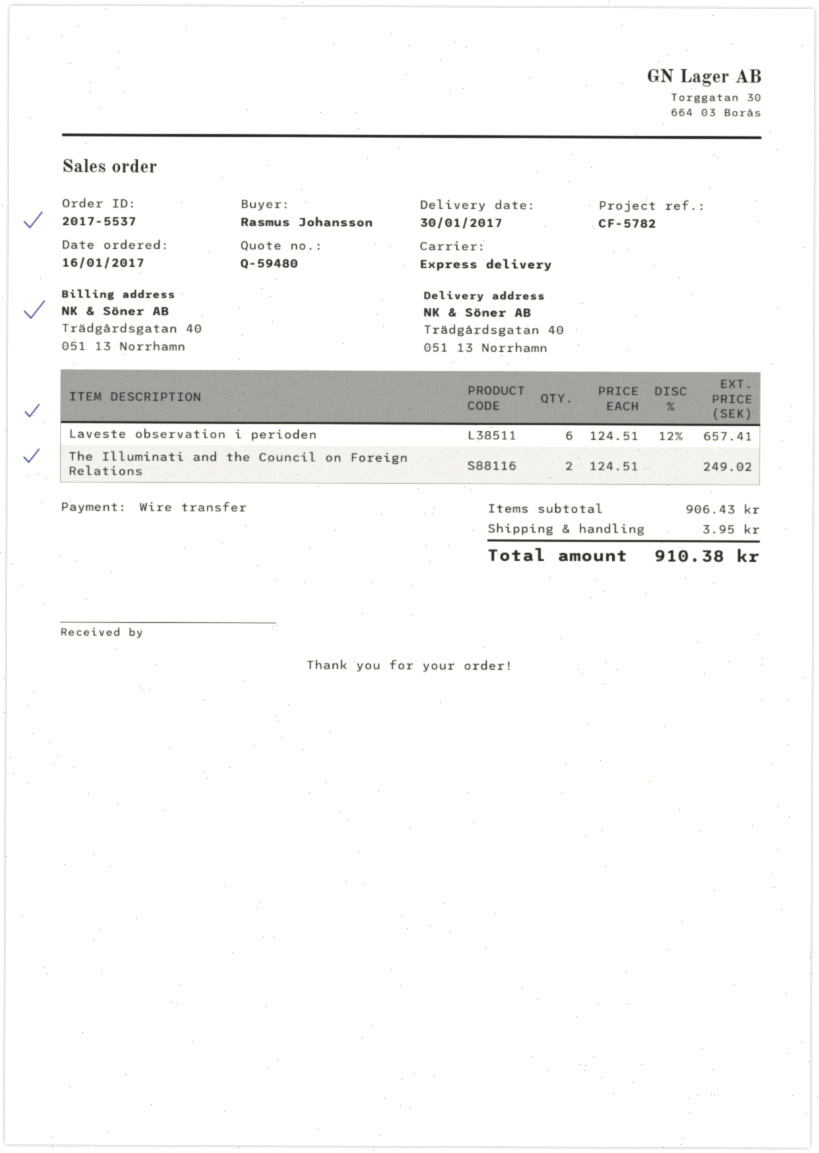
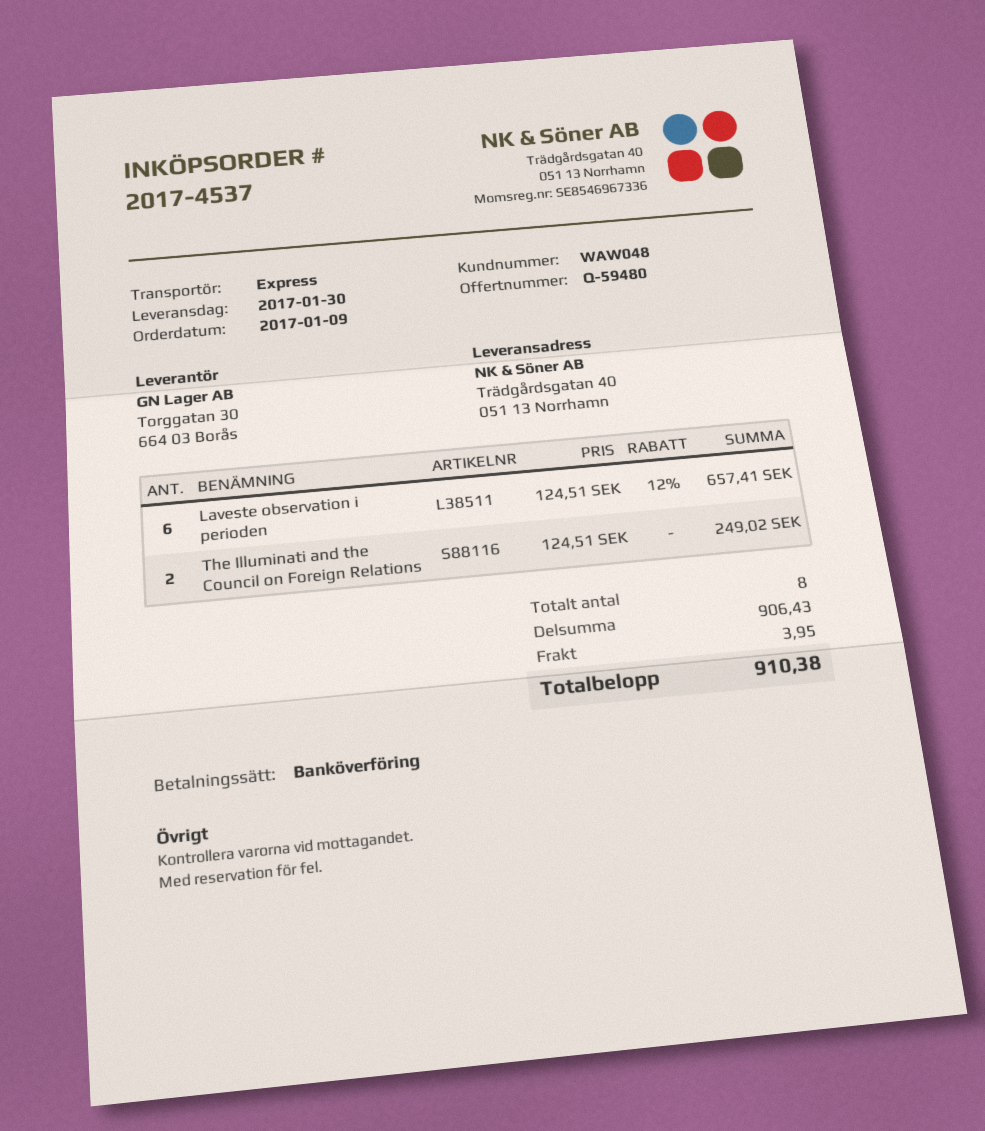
order number: 2017-5537 -> 2017-4537
order date: 2017-01-16 -> 2017-01-09

